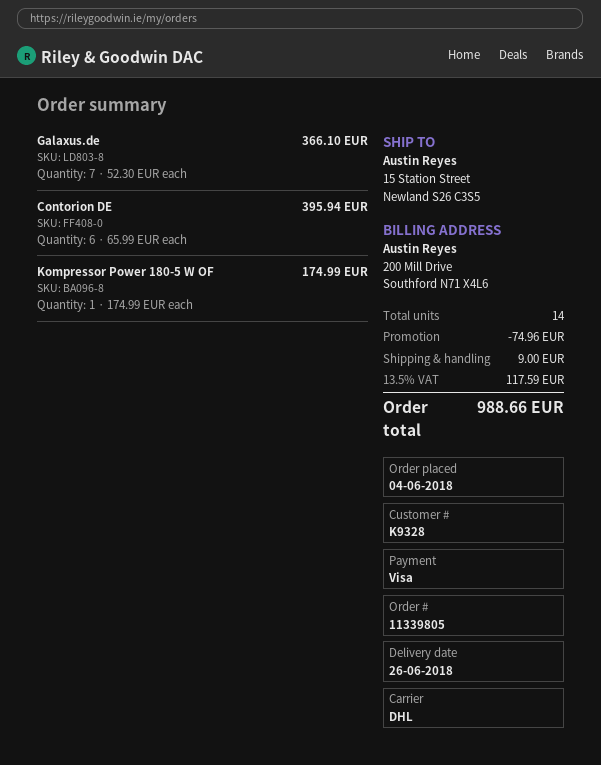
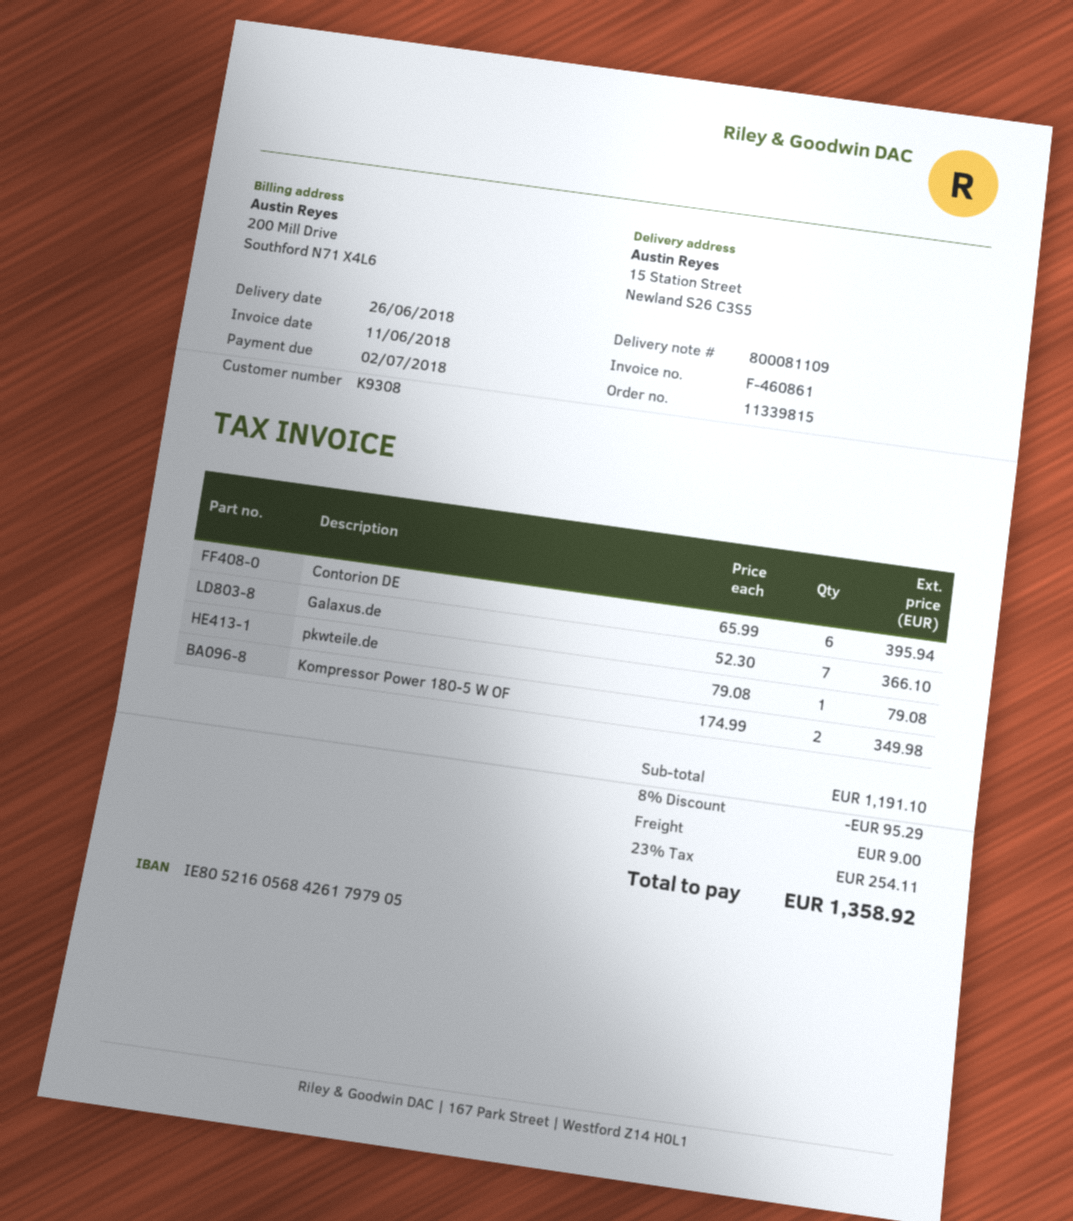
order number: 11339805 -> 11339815
customer number: K9328 -> K9308
Kompressor Power 180-5 W OF: 1 x 174.99 = 174.99 -> 2 x 174.99 = 349.98
pkwteile.de: none -> 1 x 79.08 = 79.08
discount: 74.96 -> 95.29
tax: 13.5% = 117.59 -> 23% = 254.11
total: 988.66 -> 1358.92

